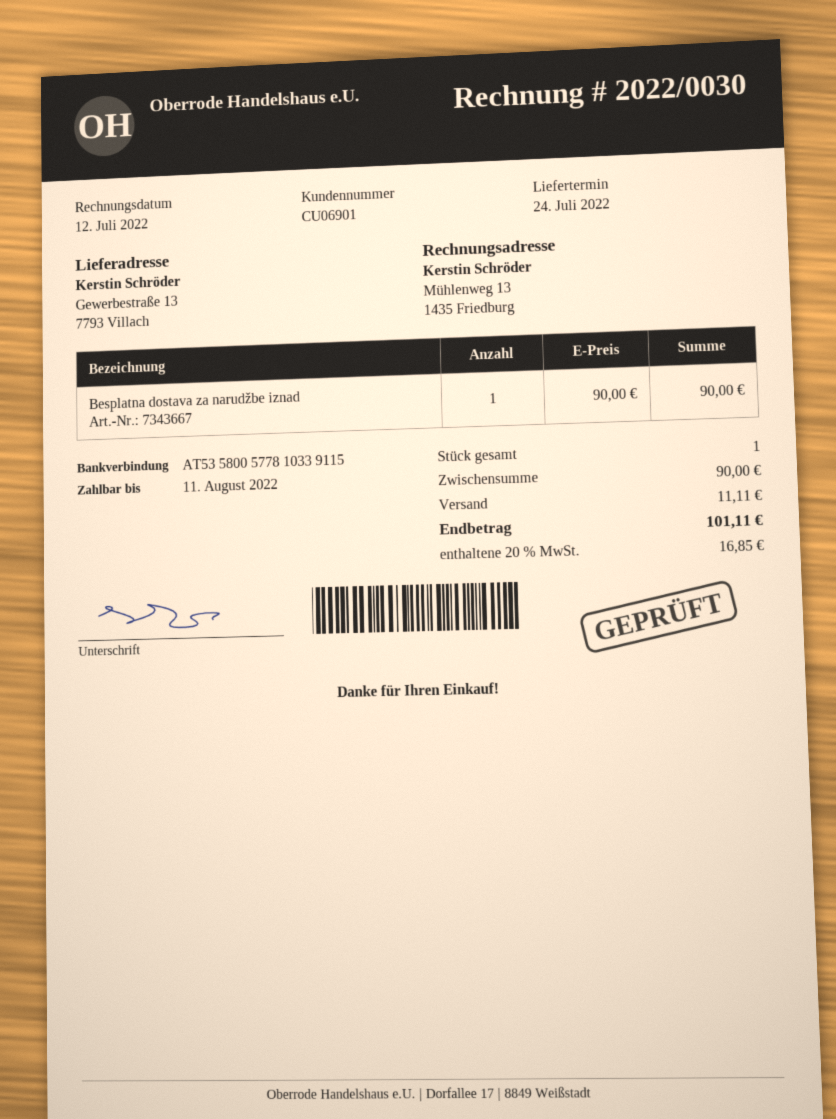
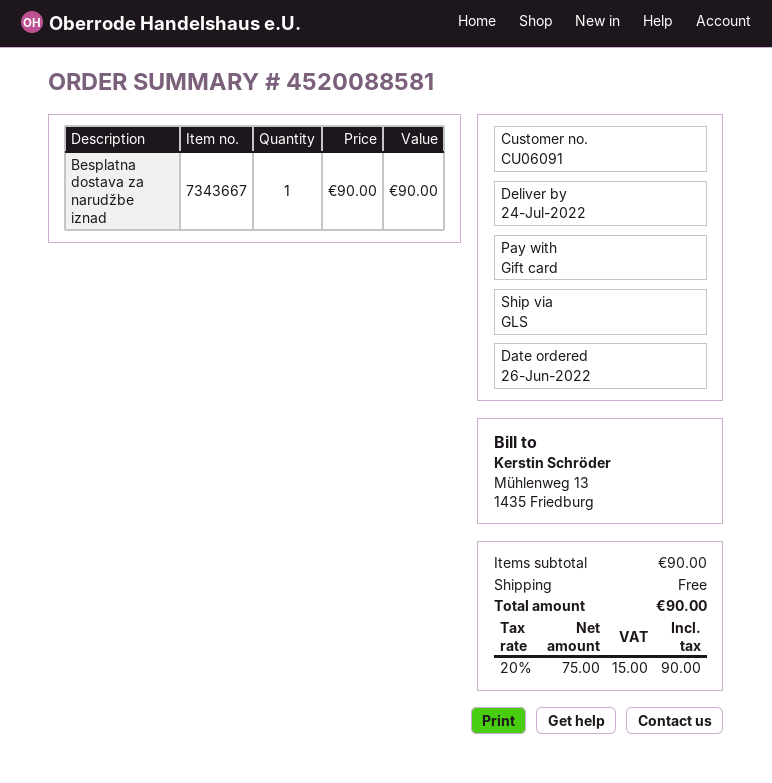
customer number: CU06901 -> CU06091
shipping: 11.11 -> 0.00
tax: 20% = 16.85 -> 20% = 15.00
total: 101.11 -> 90.00

